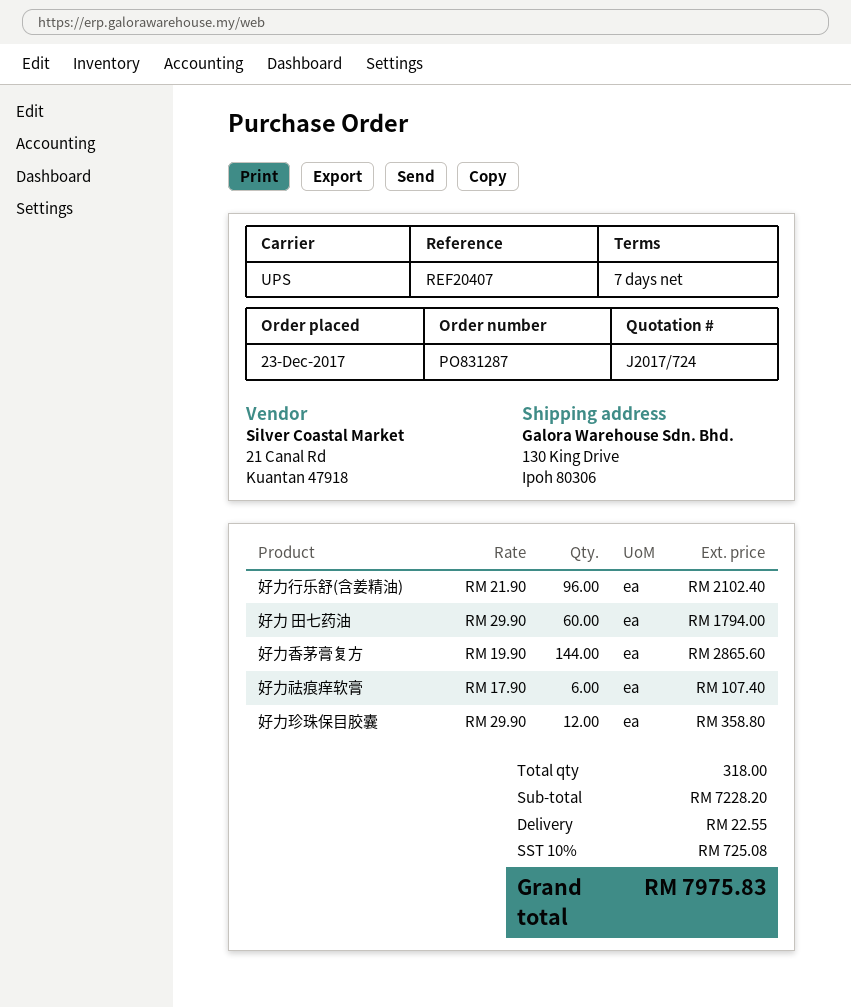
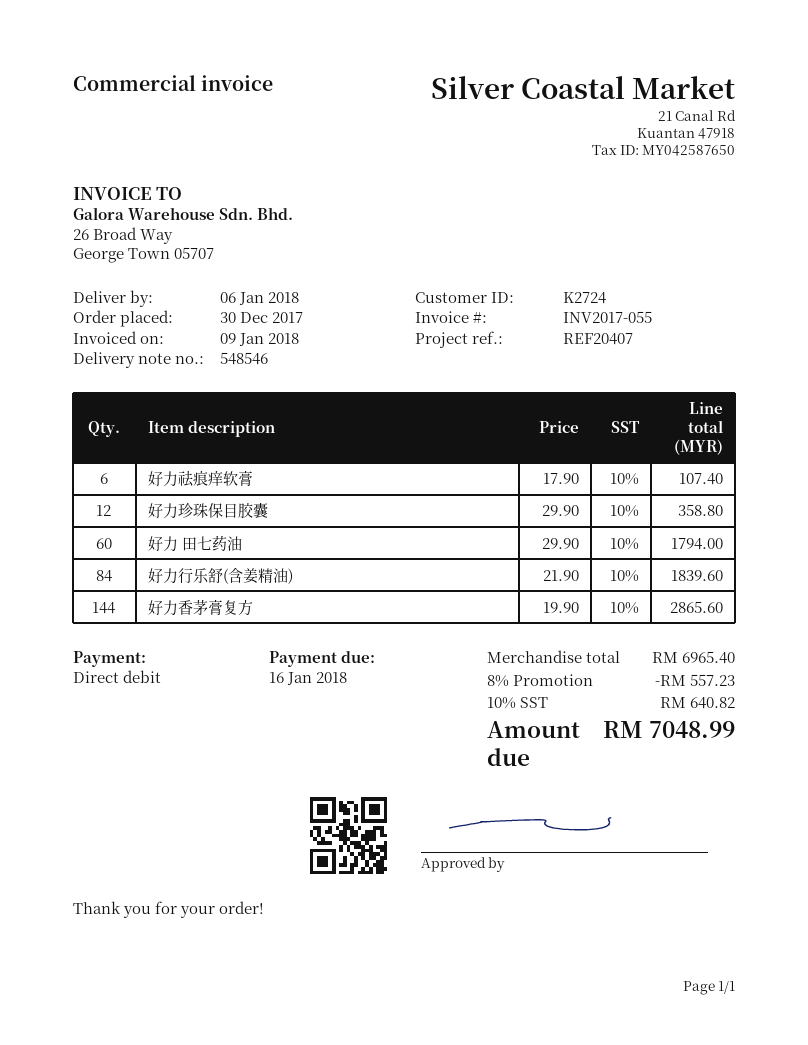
order date: 2017-12-23 -> 2017-12-30
好力行乐舒(含姜精油): 96 x 21.90 = 2102.40 -> 84 x 21.90 = 1839.60
subtotal: 7228.20 -> 6965.40
discount: none -> 8% = 557.23
shipping: 22.55 -> none
tax: 10% = 725.08 -> 10% = 640.82
total: 7975.83 -> 7048.99

